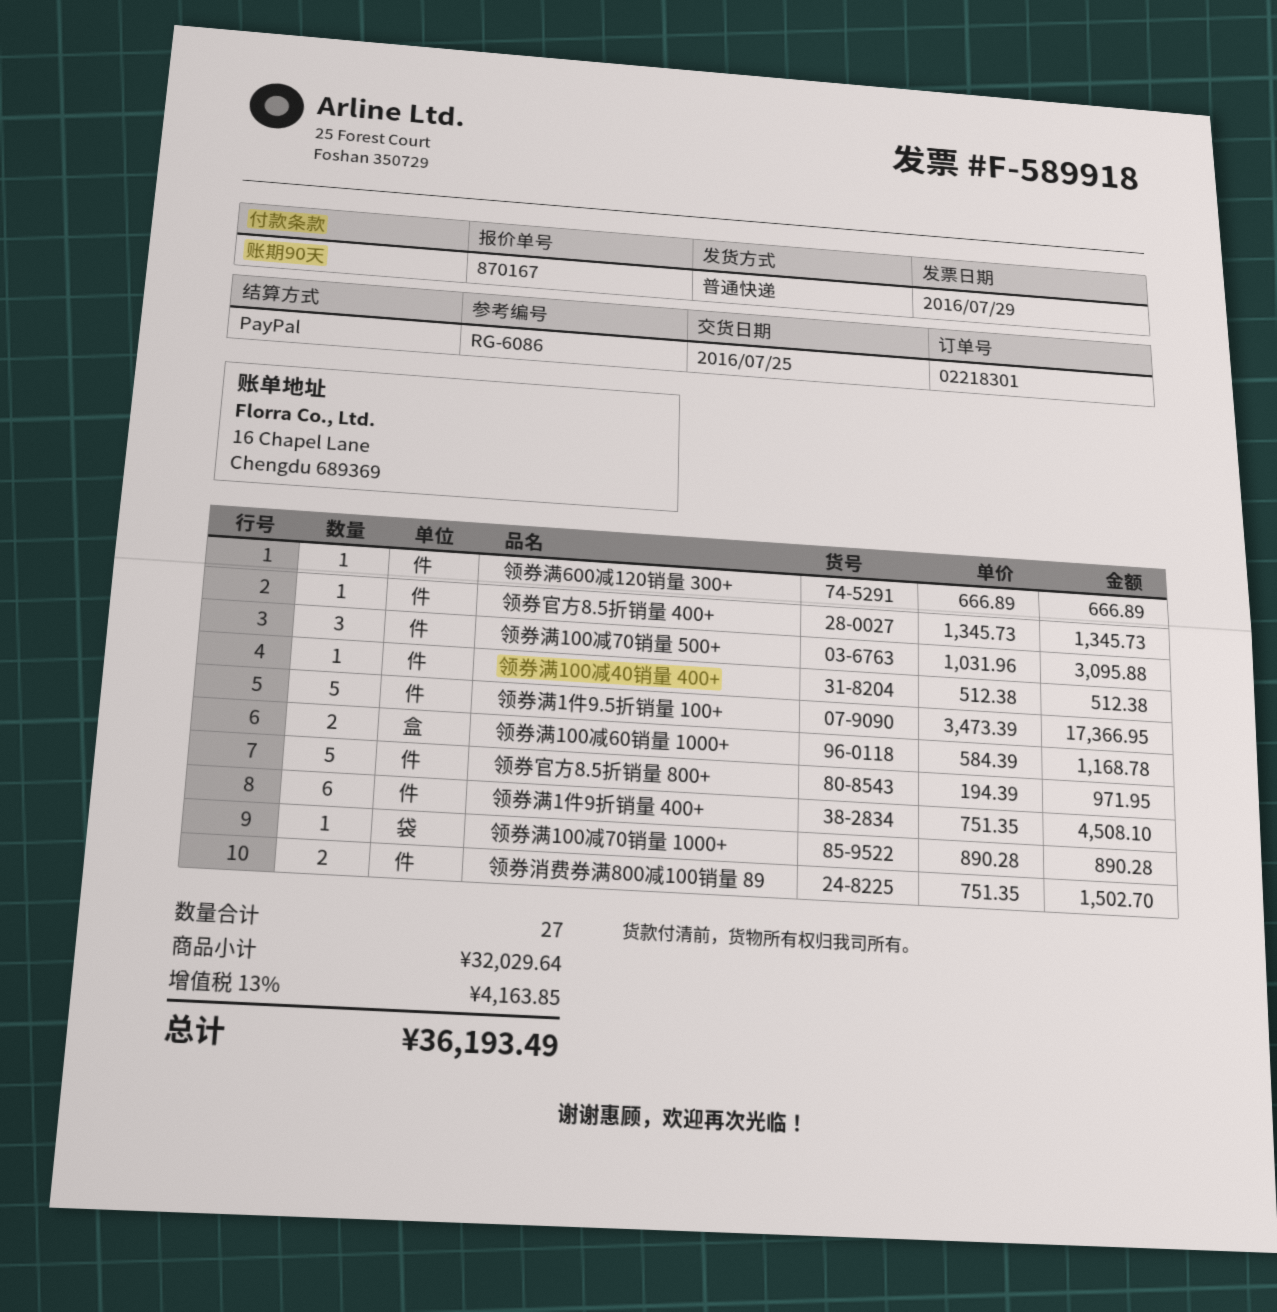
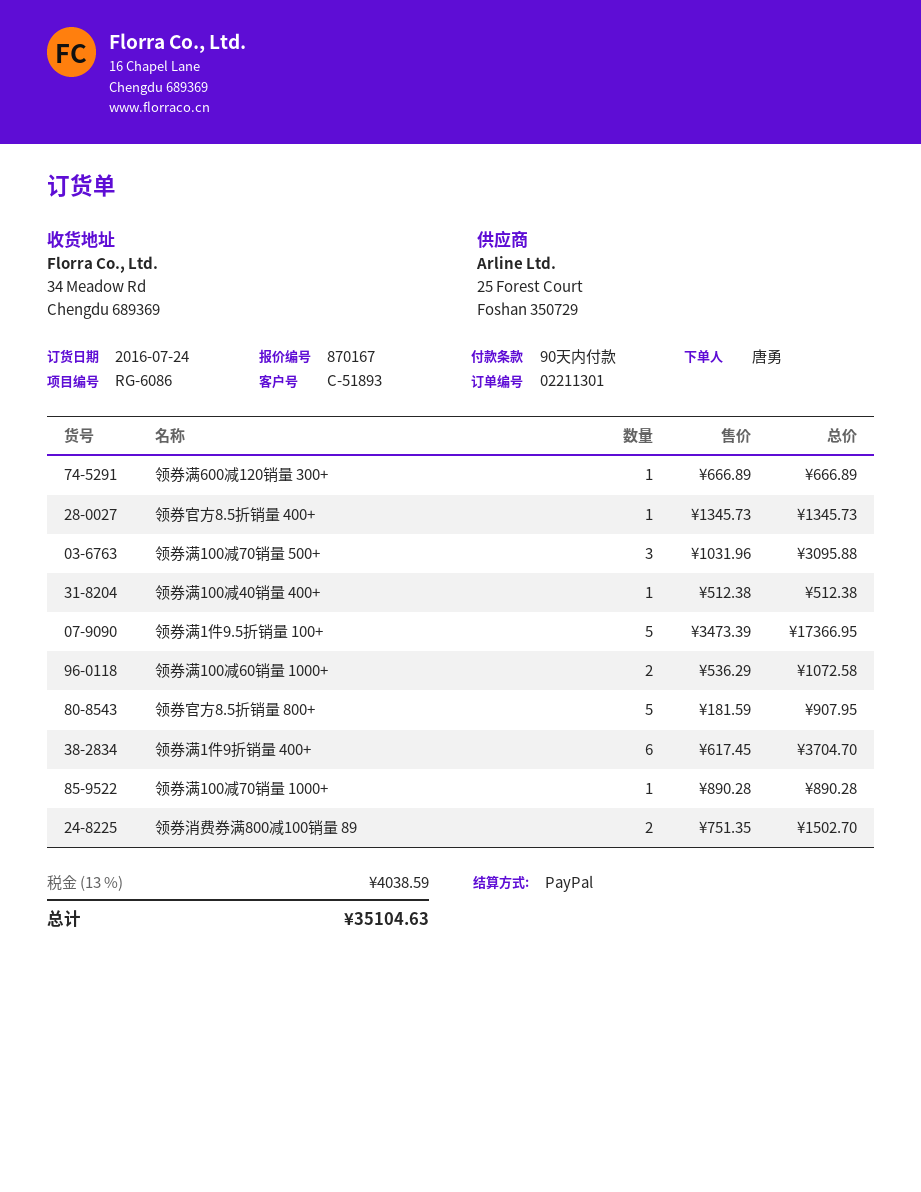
order number: 02218301 -> 02211301
领券满100减60销量 1000+: 2 x 584.39 = 1168.78 -> 2 x 536.29 = 1072.58
领券官方8.5折销量 800+: 5 x 194.39 = 971.95 -> 5 x 181.59 = 907.95
领券满1件9折销量 400+: 6 x 751.35 = 4508.10 -> 6 x 617.45 = 3704.70
tax: 13% = 4163.85 -> 13% = 4038.59
total: 36193.49 -> 35104.63

